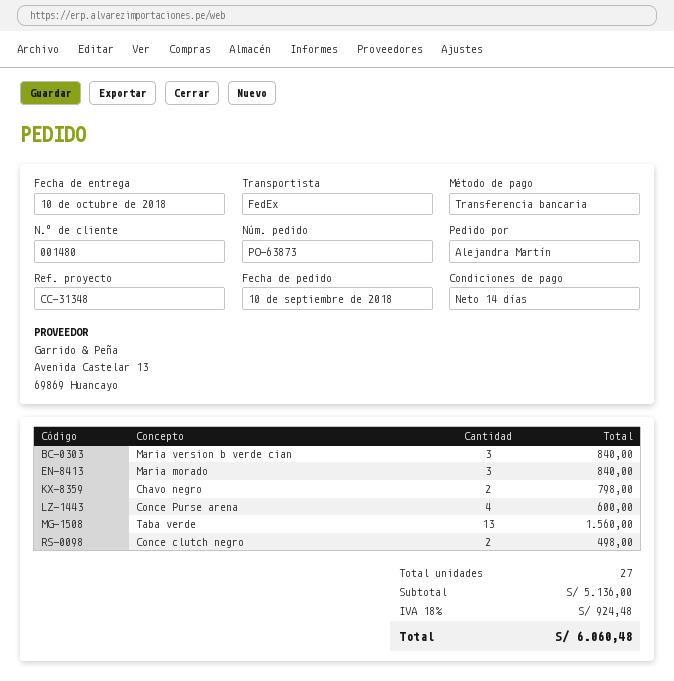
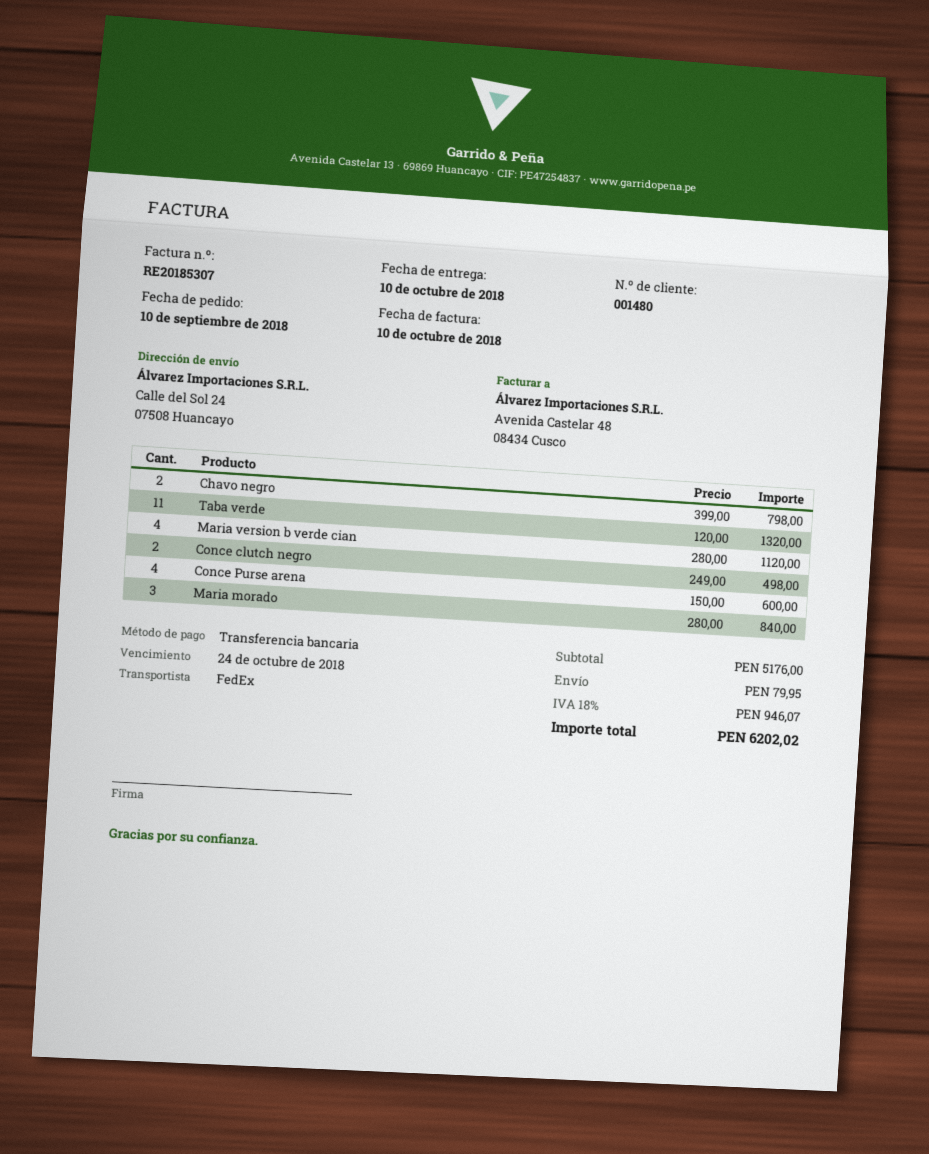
Maria version b verde cian: 3 for 840.00 -> 4 for 1120.00
Taba verde: 13 for 1560.00 -> 11 for 1320.00
subtotal: 5136.00 -> 5176.00
shipping: none -> 79.95
tax: 18% = 924.48 -> 18% = 946.07
total: 6060.48 -> 6202.02

